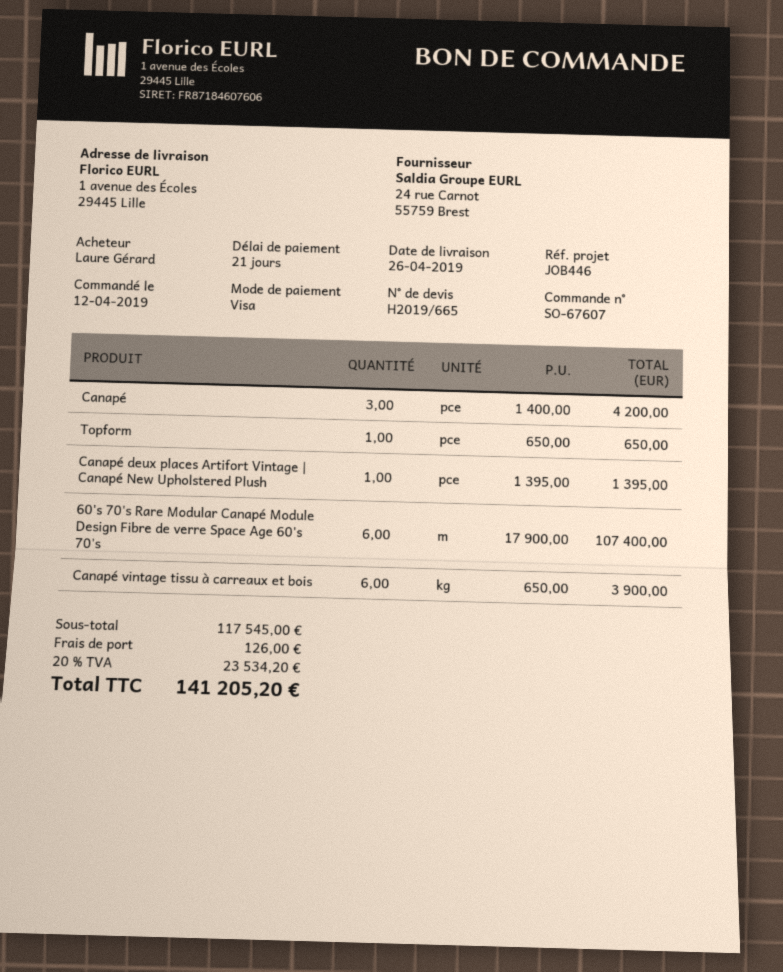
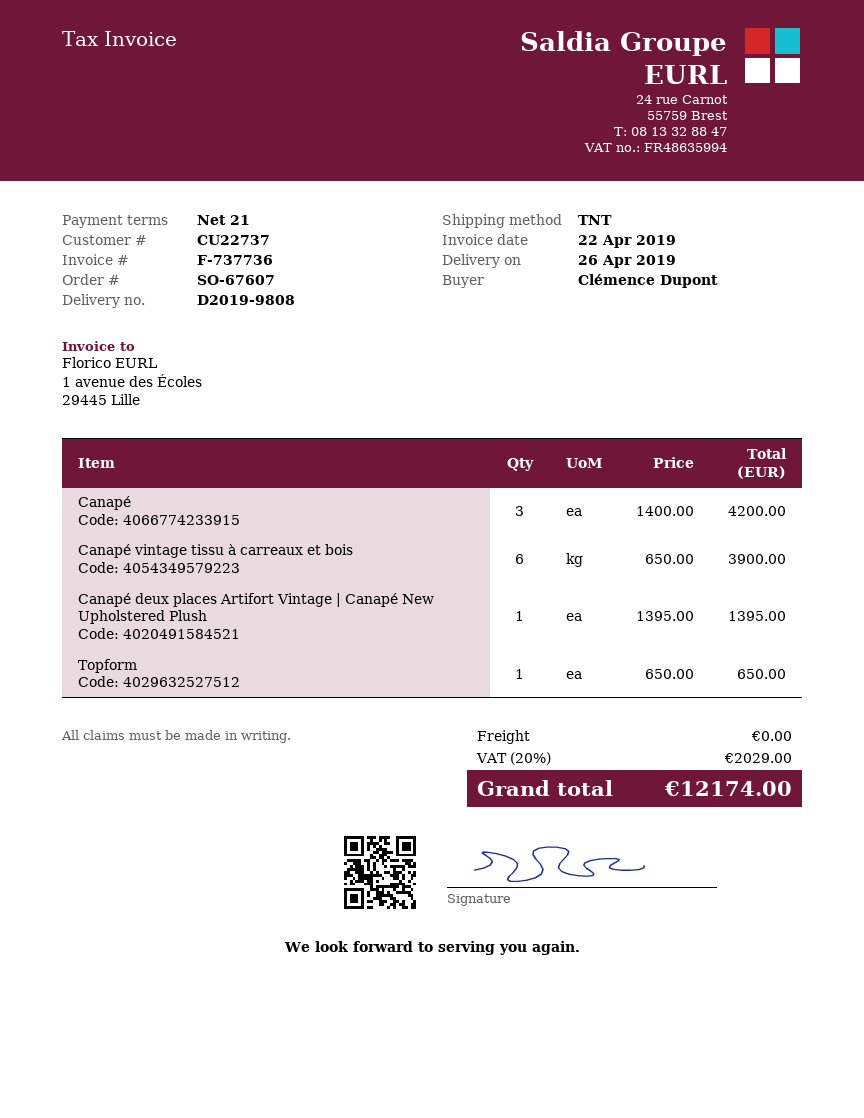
ordered by: Laure Gérard -> Clémence Dupont
60's 70's Rare Modular Canapé Module Design Fibre de verre Space Age 60's 70's: 6 x 17900.00 = 107400.00 -> none
shipping: 126.00 -> 0.00
tax: 20% = 23534.20 -> 20% = 2029.00
total: 141205.20 -> 12174.00

